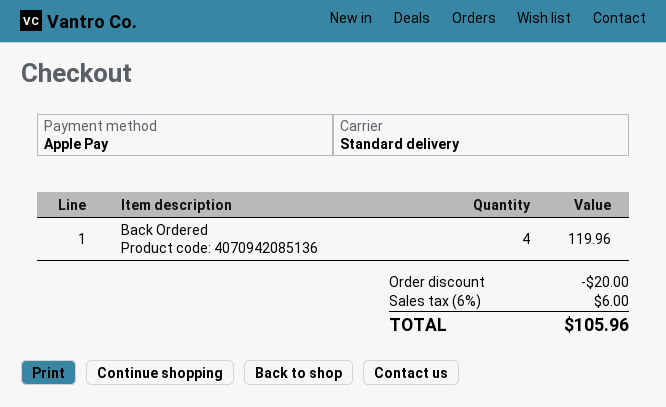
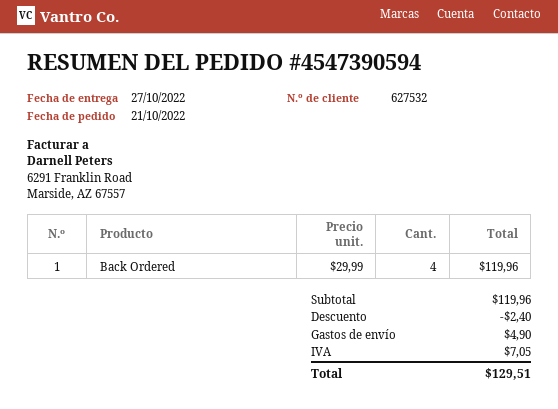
discount: 20.00 -> 2.40
shipping: none -> 4.90
tax: 6.00 -> 7.05
total: 105.96 -> 129.51

